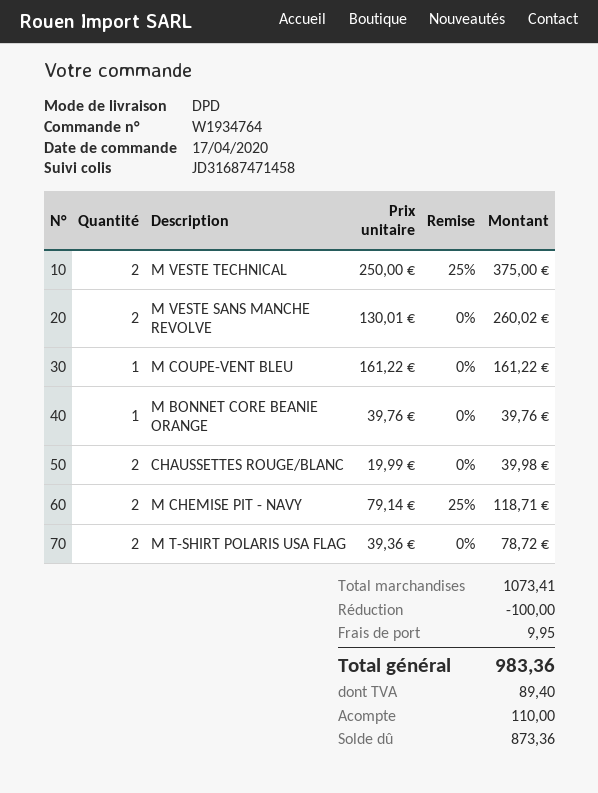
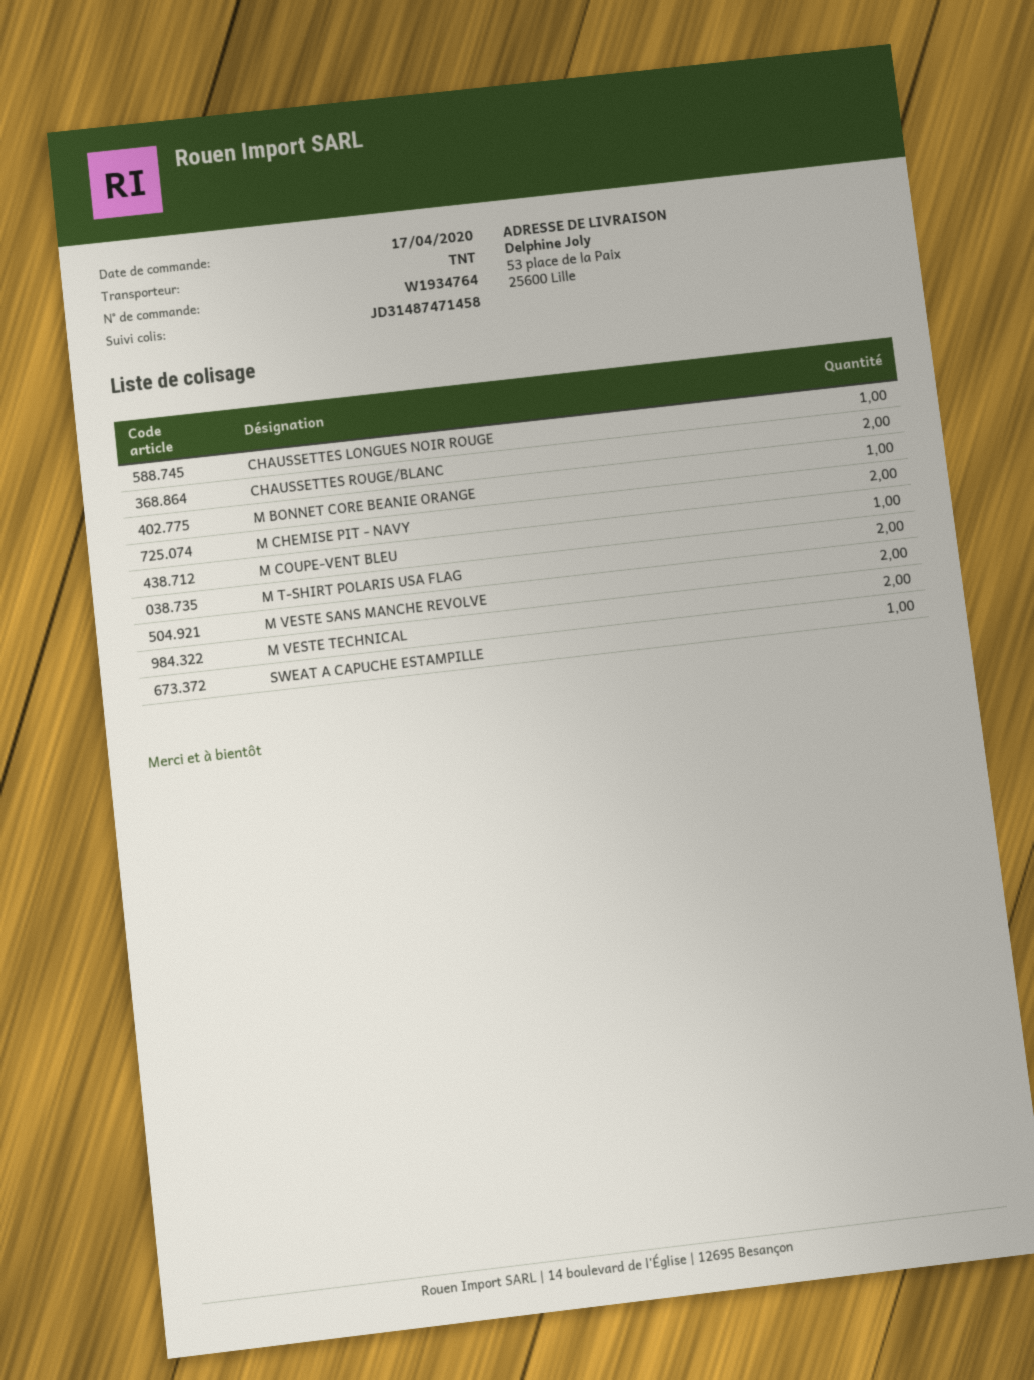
shipping method: DPD -> TNT
tracking number: JD31687471458 -> JD31487471458
CHAUSSETTES LONGUES NOIR ROUGE: none -> 1
SWEAT A CAPUCHE ESTAMPILLE: none -> 1

